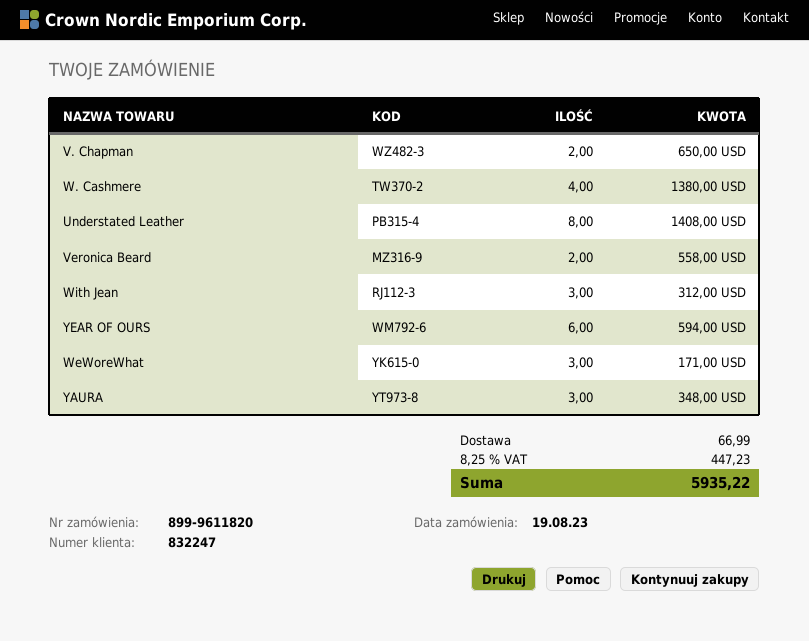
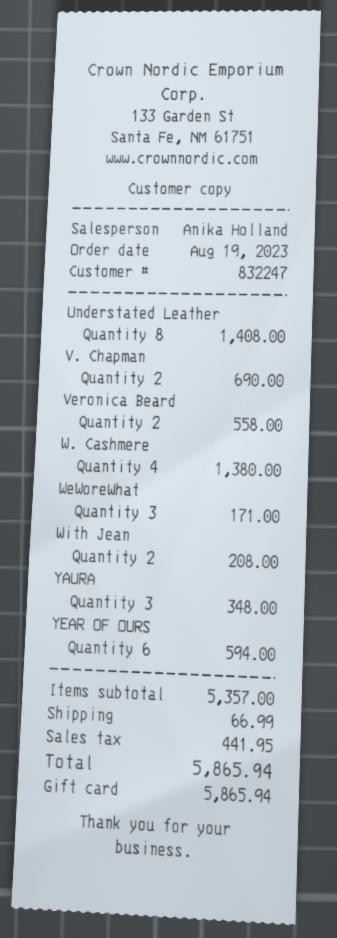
V. Chapman: 2 for 650.00 -> 2 for 690.00
With Jean: 3 for 312.00 -> 2 for 208.00
tax: 447.23 -> 441.95
total: 5935.22 -> 5865.94

